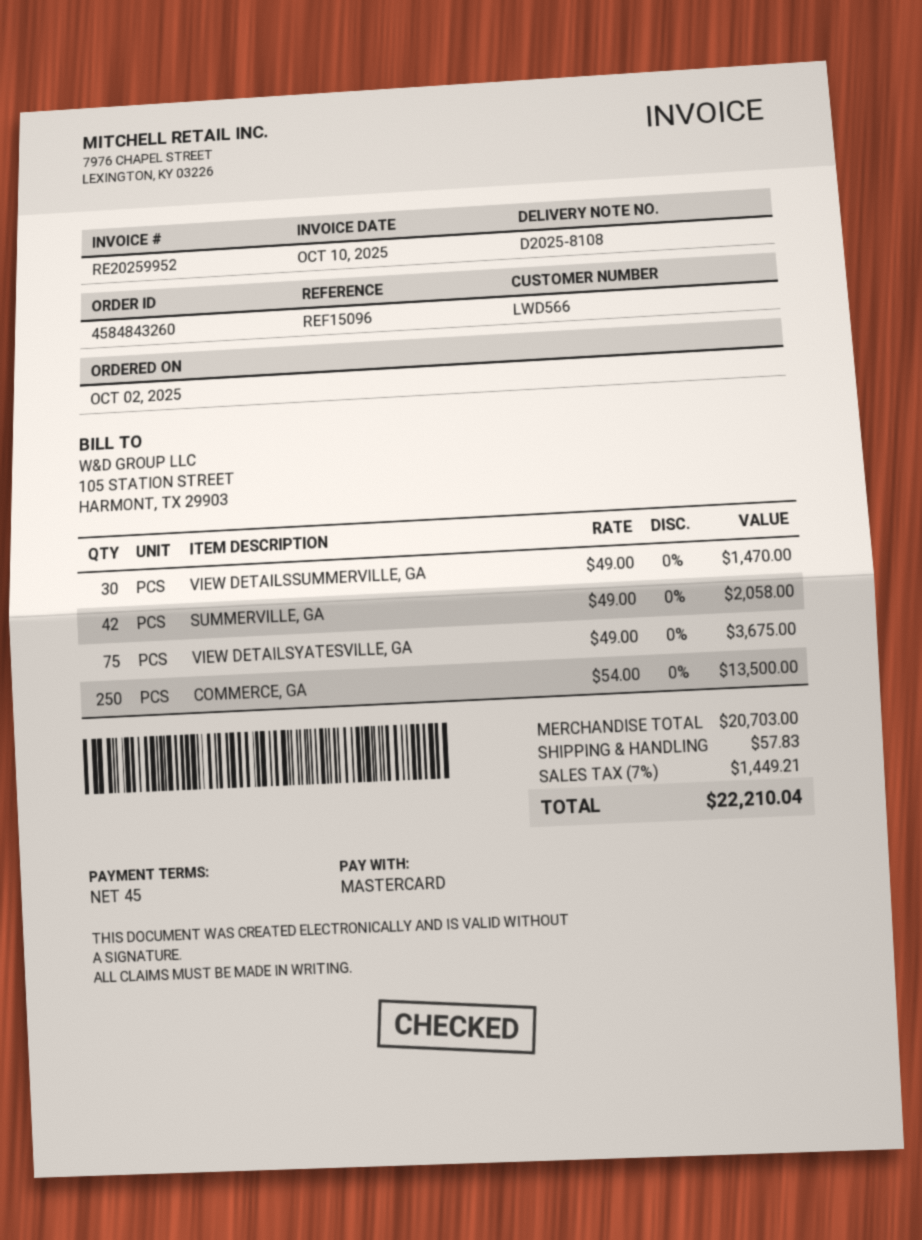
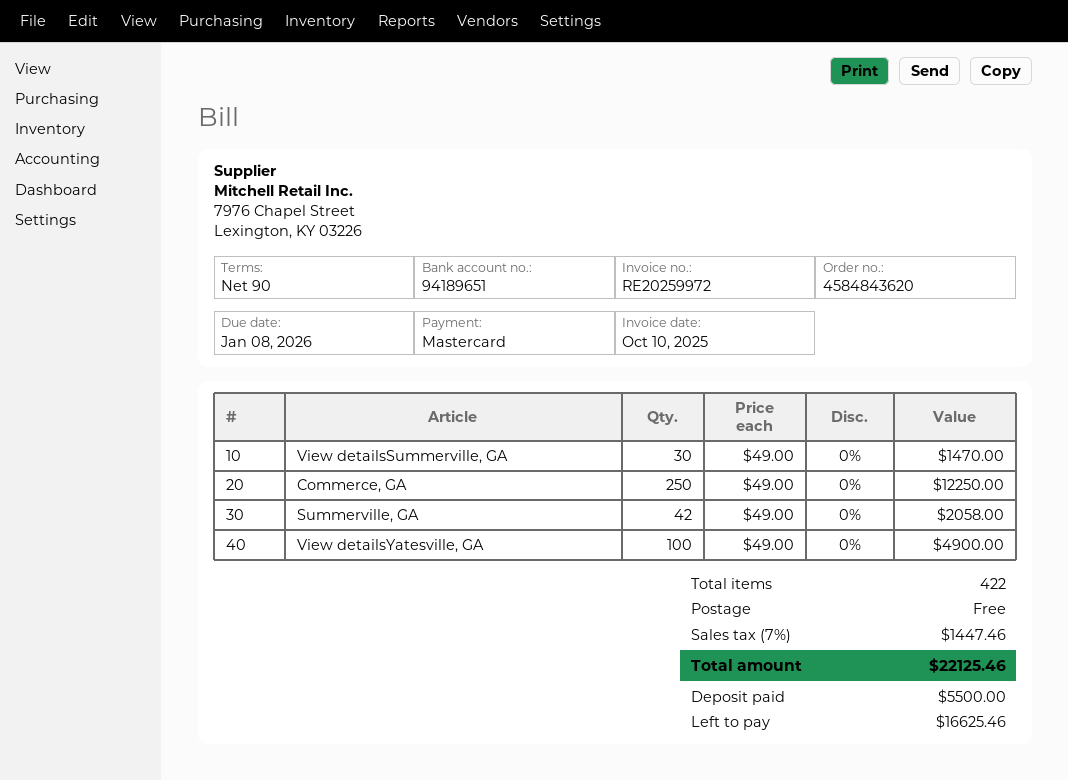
order number: 4584843260 -> 4584843620
invoice number: RE20259952 -> RE20259972
payment terms: 45 days -> 90 days
VIEW DETAILSYATESVILLE, GA: 75 x 49.00 = 3675.00 -> 100 x 49.00 = 4900.00
COMMERCE, GA: 250 x 54.00 = 13500.00 -> 250 x 49.00 = 12250.00
shipping: 57.83 -> 0.00
tax: 7% = 1449.21 -> 7% = 1447.46
total: 22210.04 -> 22125.46

